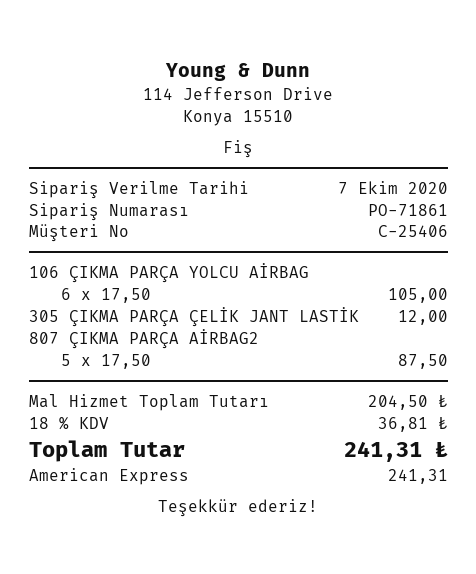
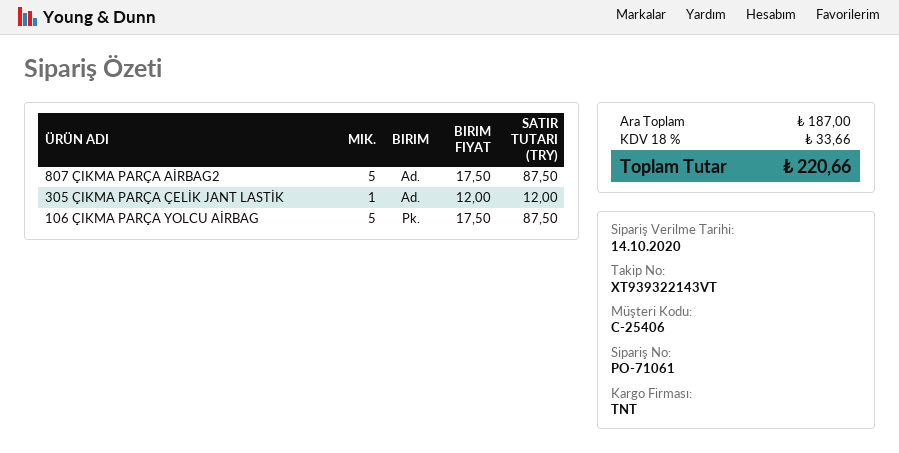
order number: PO-71861 -> PO-71061
order date: 2020-10-07 -> 2020-10-14
106 ÇIKMA PARÇA YOLCU AİRBAG: 6 x 17.50 = 105.00 -> 5 x 17.50 = 87.50
subtotal: 204.50 -> 187.00
tax: 18% = 36.81 -> 18% = 33.66
total: 241.31 -> 220.66

